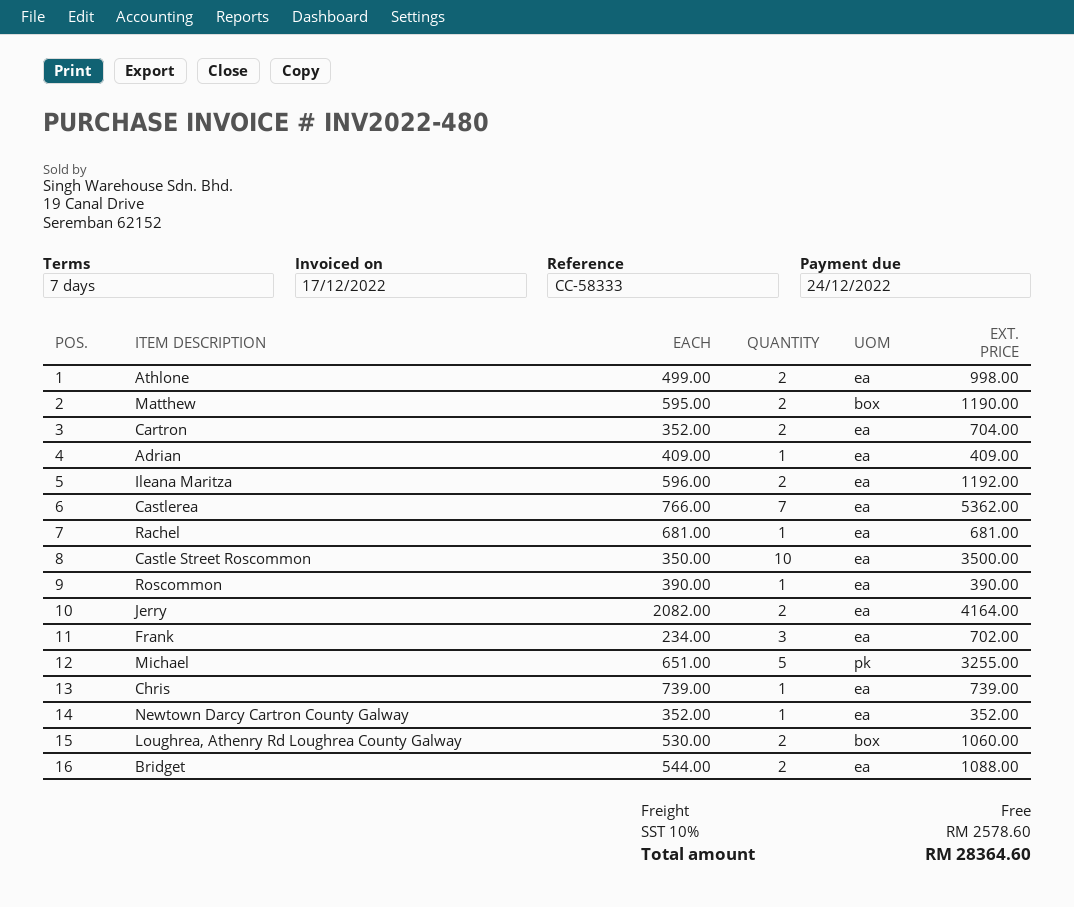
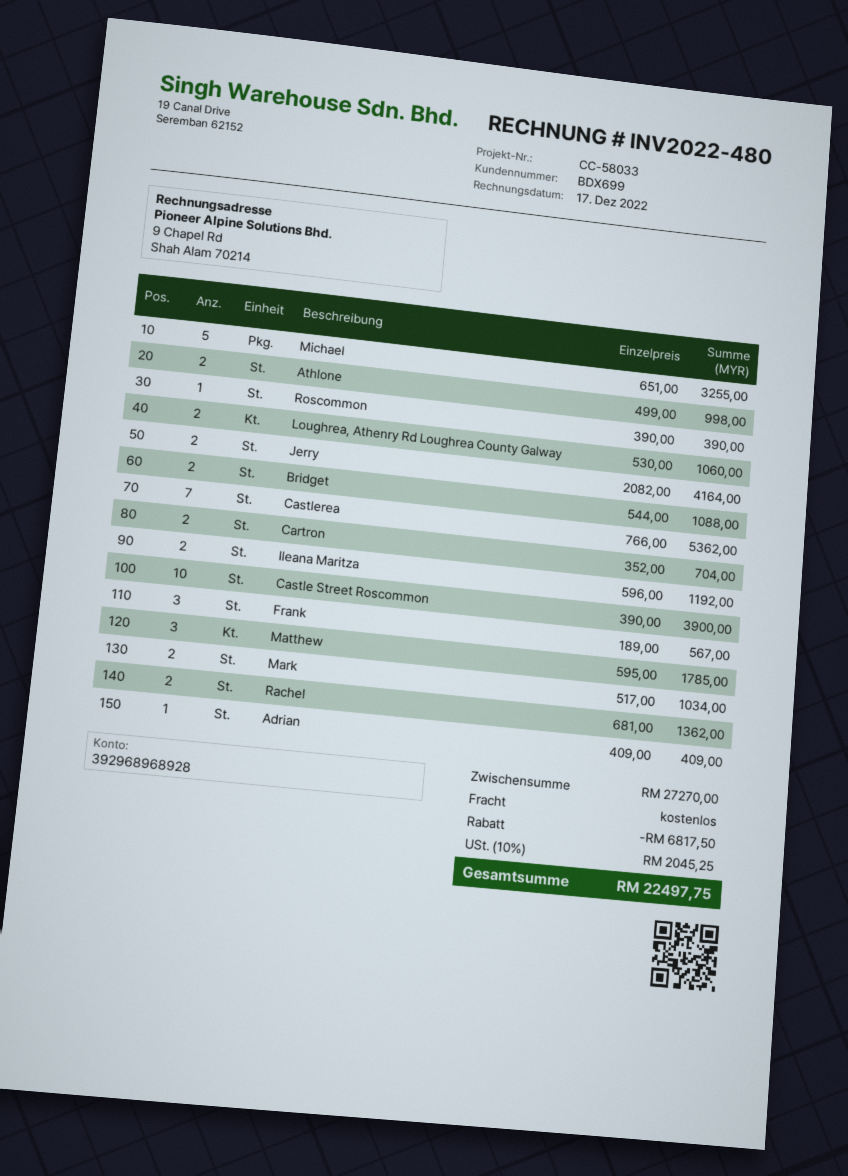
reference: CC-58333 -> CC-58033
Matthew: 2 x 595.00 = 1190.00 -> 3 x 595.00 = 1785.00
Rachel: 1 x 681.00 = 681.00 -> 2 x 681.00 = 1362.00
Castle Street Roscommon: 10 x 350.00 = 3500.00 -> 10 x 390.00 = 3900.00
Frank: 3 x 234.00 = 702.00 -> 3 x 189.00 = 567.00
Chris: 1 x 739.00 = 739.00 -> none
Newtown Darcy Cartron County Galway: 1 x 352.00 = 352.00 -> none
Mark: none -> 2 x 517.00 = 1034.00
discount: none -> 6817.50
tax: 10% = 2578.60 -> 10% = 2045.25
total: 28364.60 -> 22497.75

